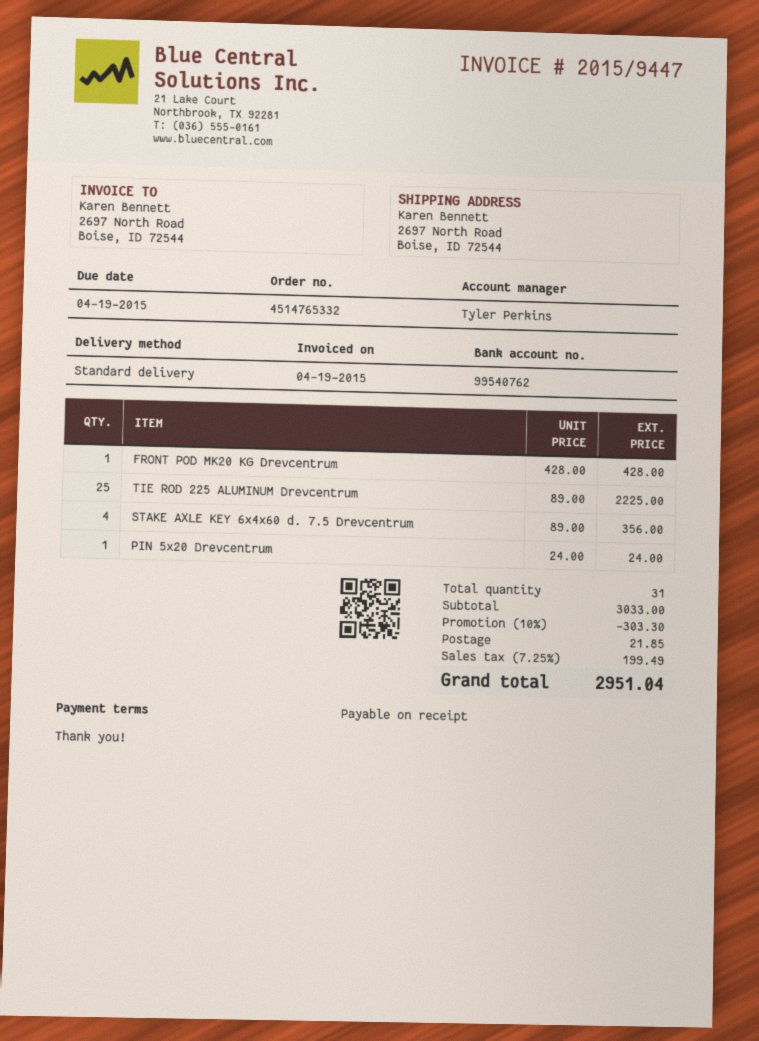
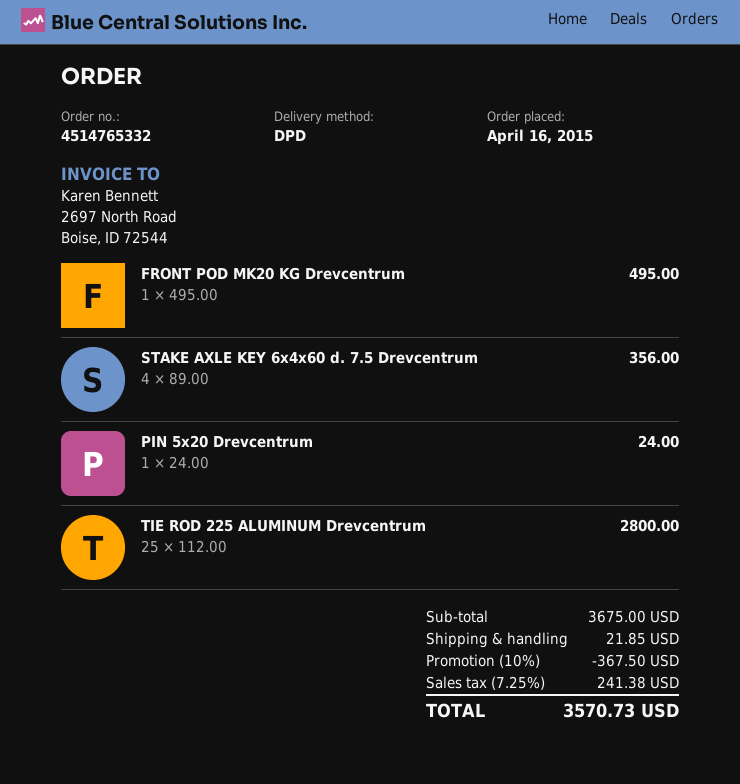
shipping method: standard -> DPD
FRONT POD MK20 KG Drevcentrum: 1 x 428.00 = 428.00 -> 1 x 495.00 = 495.00
TIE ROD 225 ALUMINUM Drevcentrum: 25 x 89.00 = 2225.00 -> 25 x 112.00 = 2800.00
subtotal: 3033.00 -> 3675.00
discount: 10% = 303.30 -> 10% = 367.50
tax: 7.25% = 199.49 -> 7.25% = 241.38
total: 2951.04 -> 3570.73

